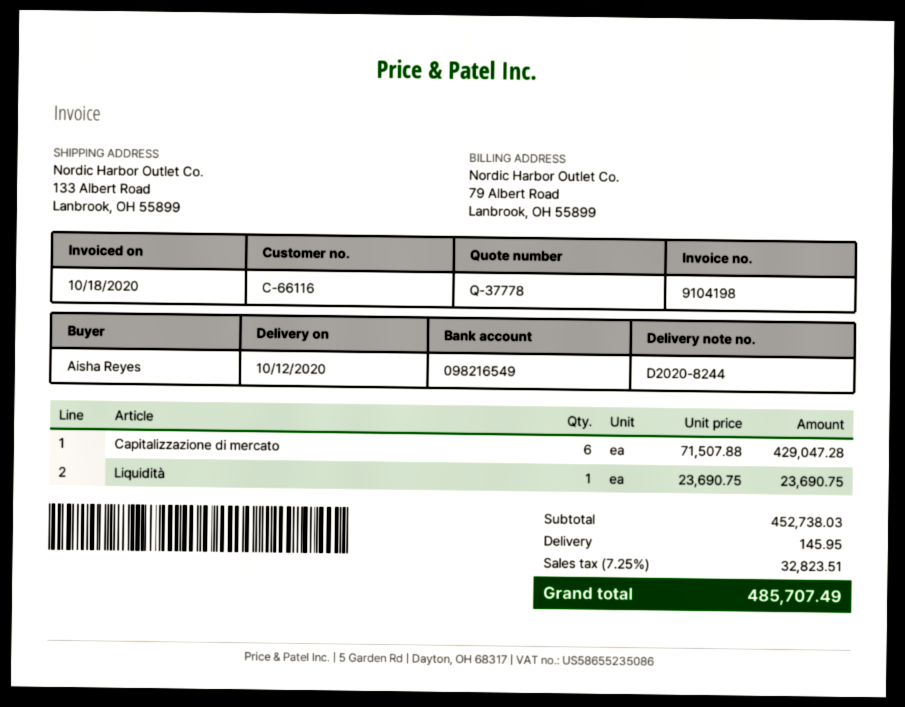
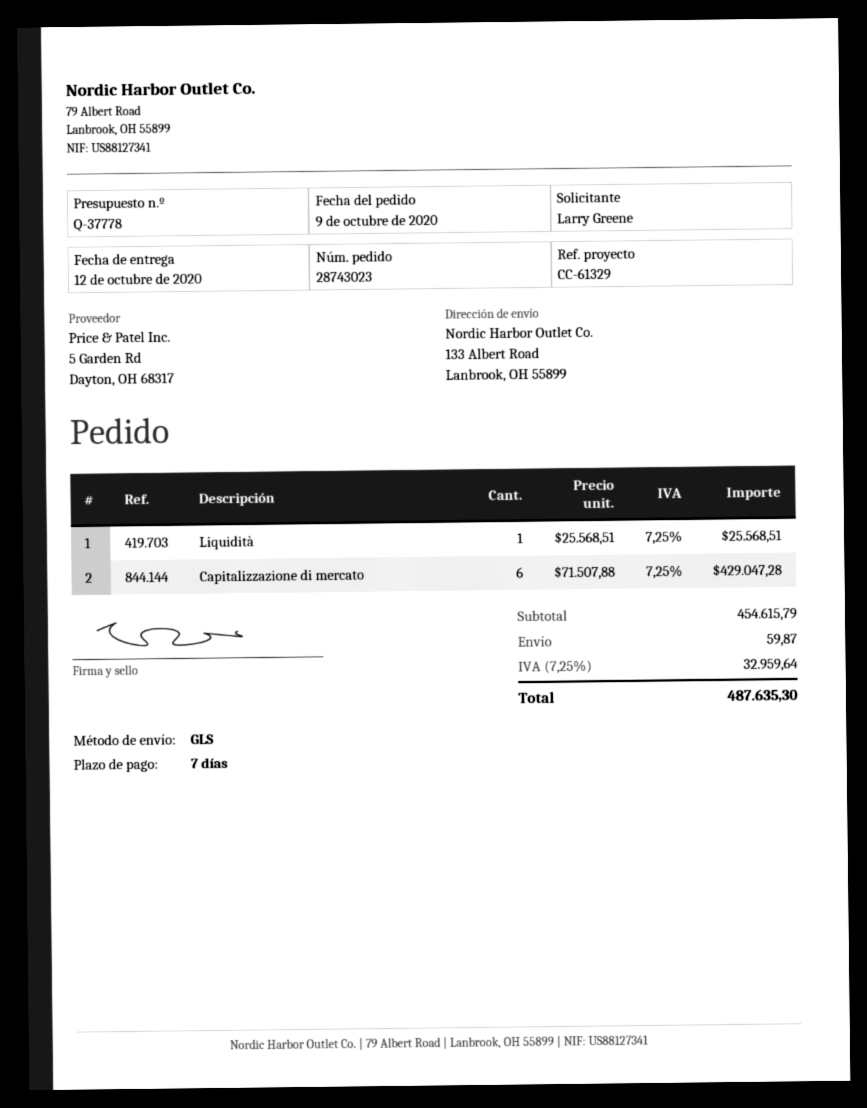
ordered by: Aisha Reyes -> Larry Greene
Liquidità: 1 x 23690.75 = 23690.75 -> 1 x 25568.51 = 25568.51
subtotal: 452738.03 -> 454615.79
shipping: 145.95 -> 59.87
tax: 7.25% = 32823.51 -> 7.25% = 32959.64
total: 485707.49 -> 487635.30

